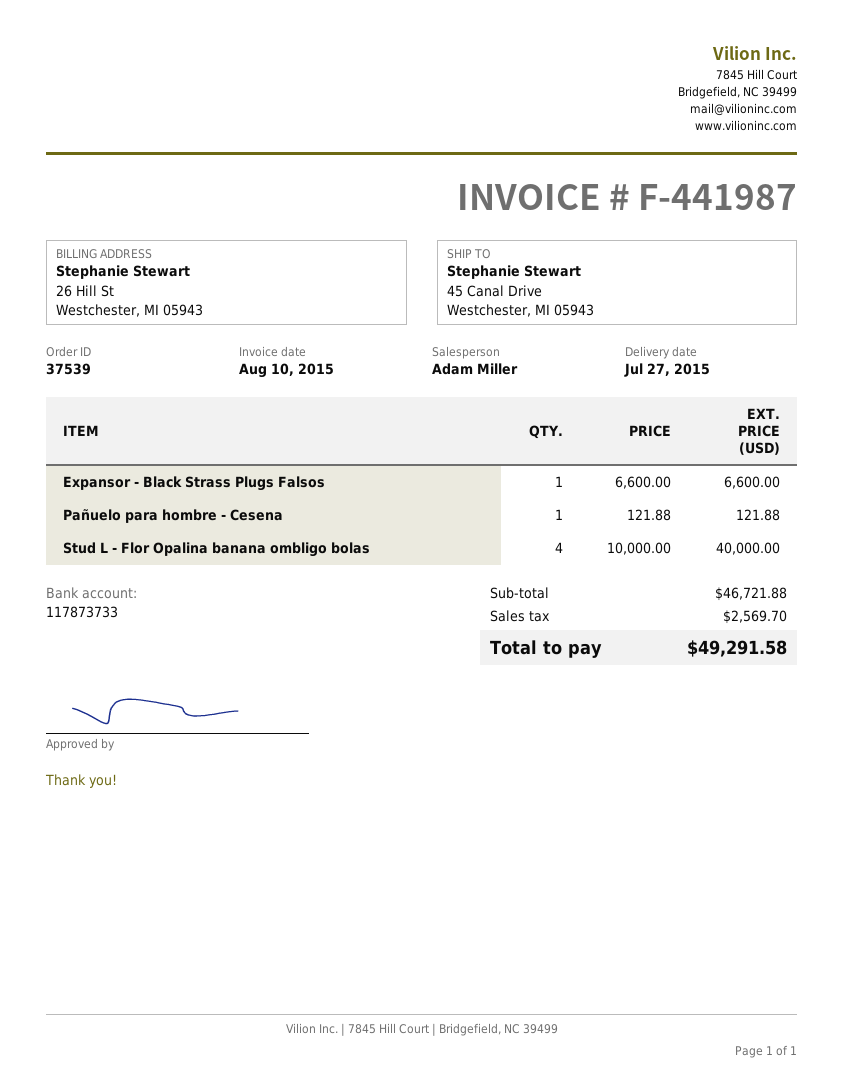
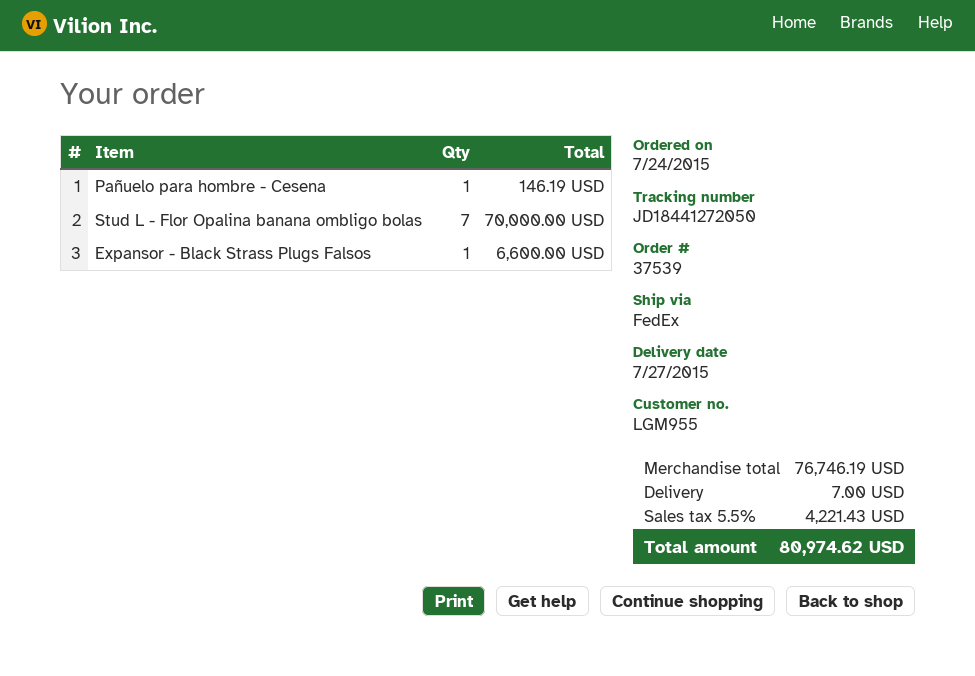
Pañuelo para hombre - Cesena: 1 for 121.88 -> 1 for 146.19
Stud L - Flor Opalina banana ombligo bolas: 4 for 40000.00 -> 7 for 70000.00
subtotal: 46721.88 -> 76746.19
shipping: none -> 7.00
tax: 2569.70 -> 4221.43
total: 49291.58 -> 80974.62

